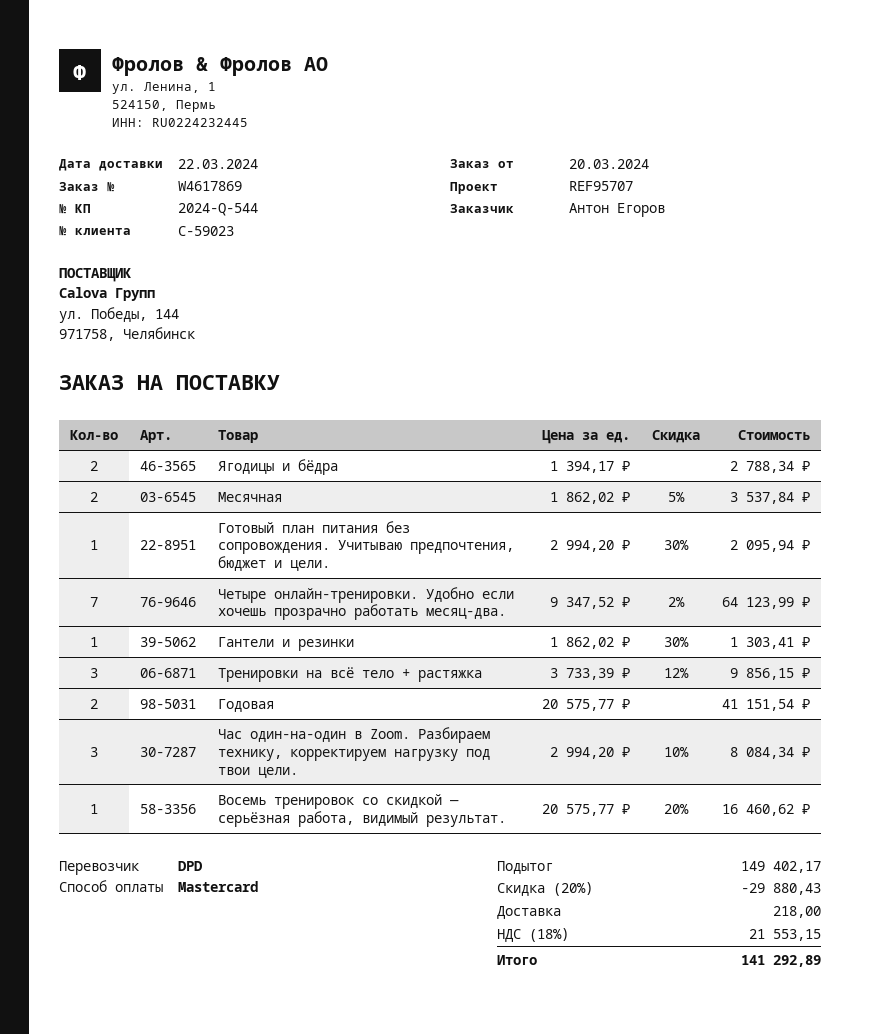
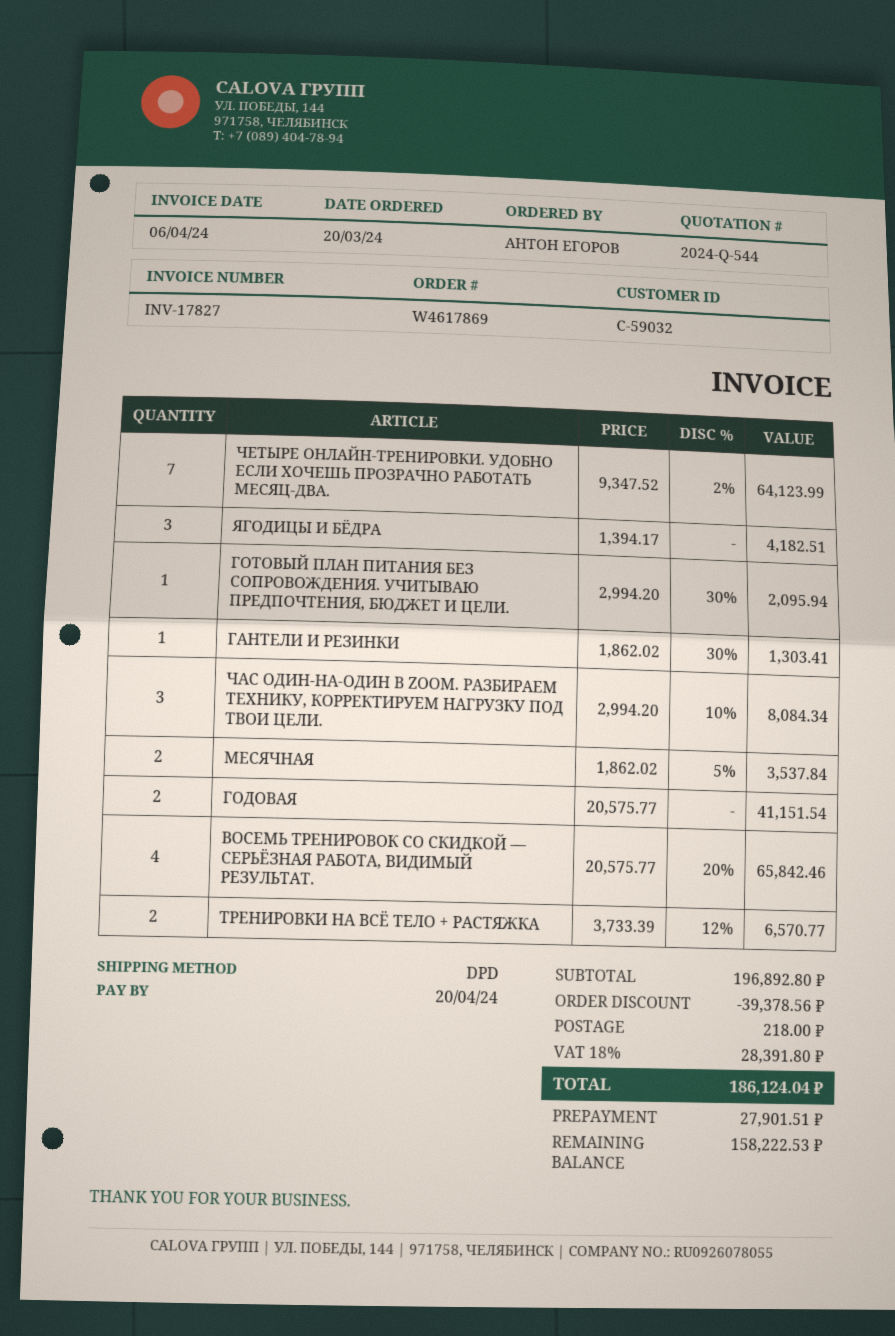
customer number: C-59023 -> C-59032
Ягодицы и бёдра: 2 x 1394.17 = 2788.34 -> 3 x 1394.17 = 4182.51
Тренировки на всё тело + растяжка: 3 x 3733.39 - 12% = 9856.15 -> 2 x 3733.39 - 12% = 6570.77
Восемь тренировок со скидкой — серьёзная работа, видимый результат.: 1 x 20575.77 - 20% = 16460.62 -> 4 x 20575.77 - 20% = 65842.46
subtotal: 149402.17 -> 196892.80
discount: 29880.43 -> 39378.56
tax: 18% = 21553.15 -> 18% = 28391.80
total: 141292.89 -> 186124.04

